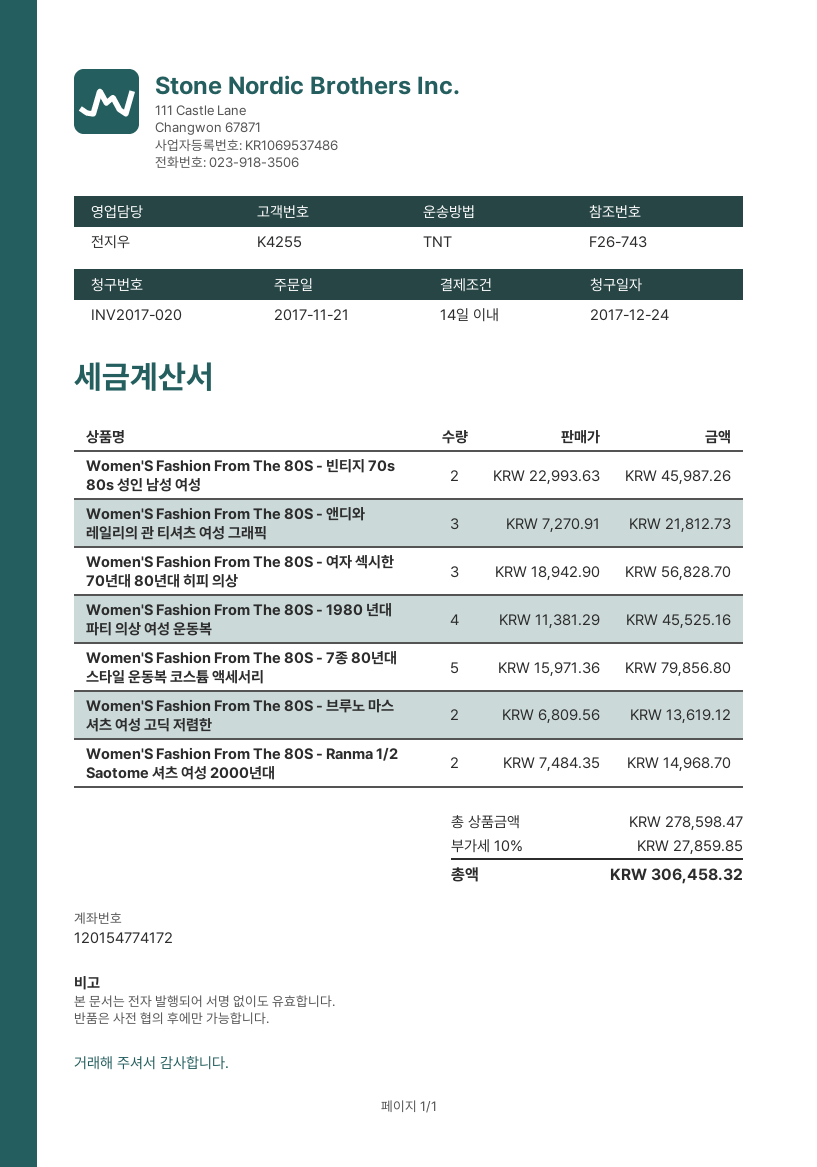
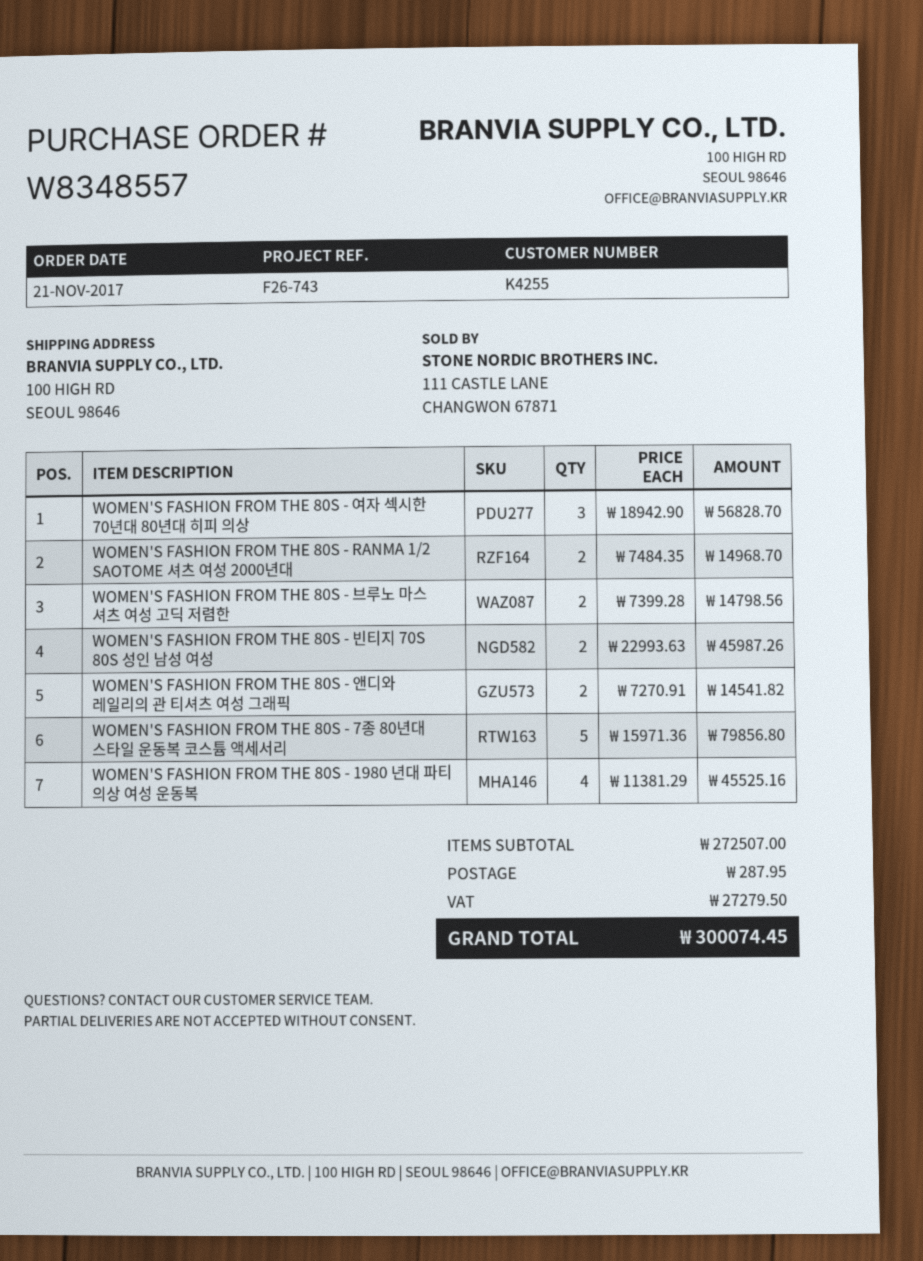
Women'S Fashion From The 80S - 앤디와 레일리의 관 티셔츠 여성 그래픽: 3 x 7270.91 = 21812.73 -> 2 x 7270.91 = 14541.82
Women'S Fashion From The 80S - 브루노 마스 셔츠 여성 고딕 저렴한: 2 x 6809.56 = 13619.12 -> 2 x 7399.28 = 14798.56
subtotal: 278598.47 -> 272507.00
shipping: none -> 287.95
tax: 27859.85 -> 27279.50
total: 306458.32 -> 300074.45

